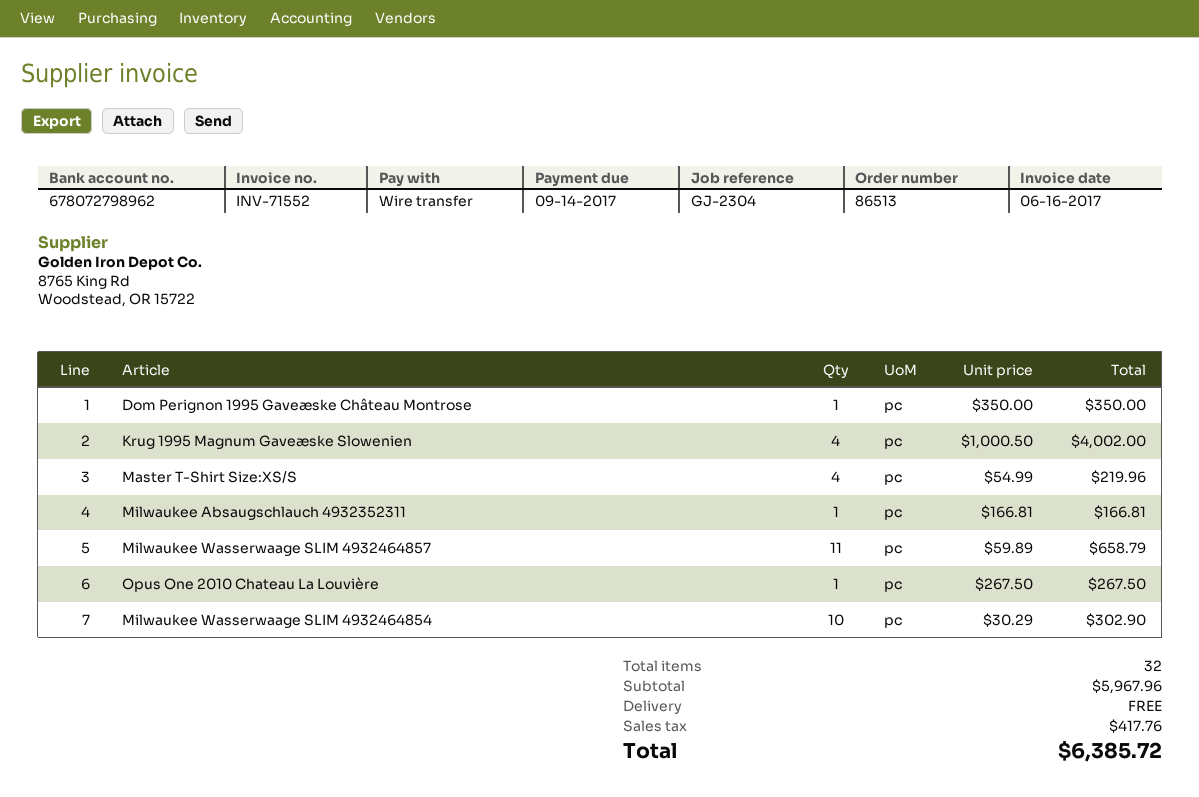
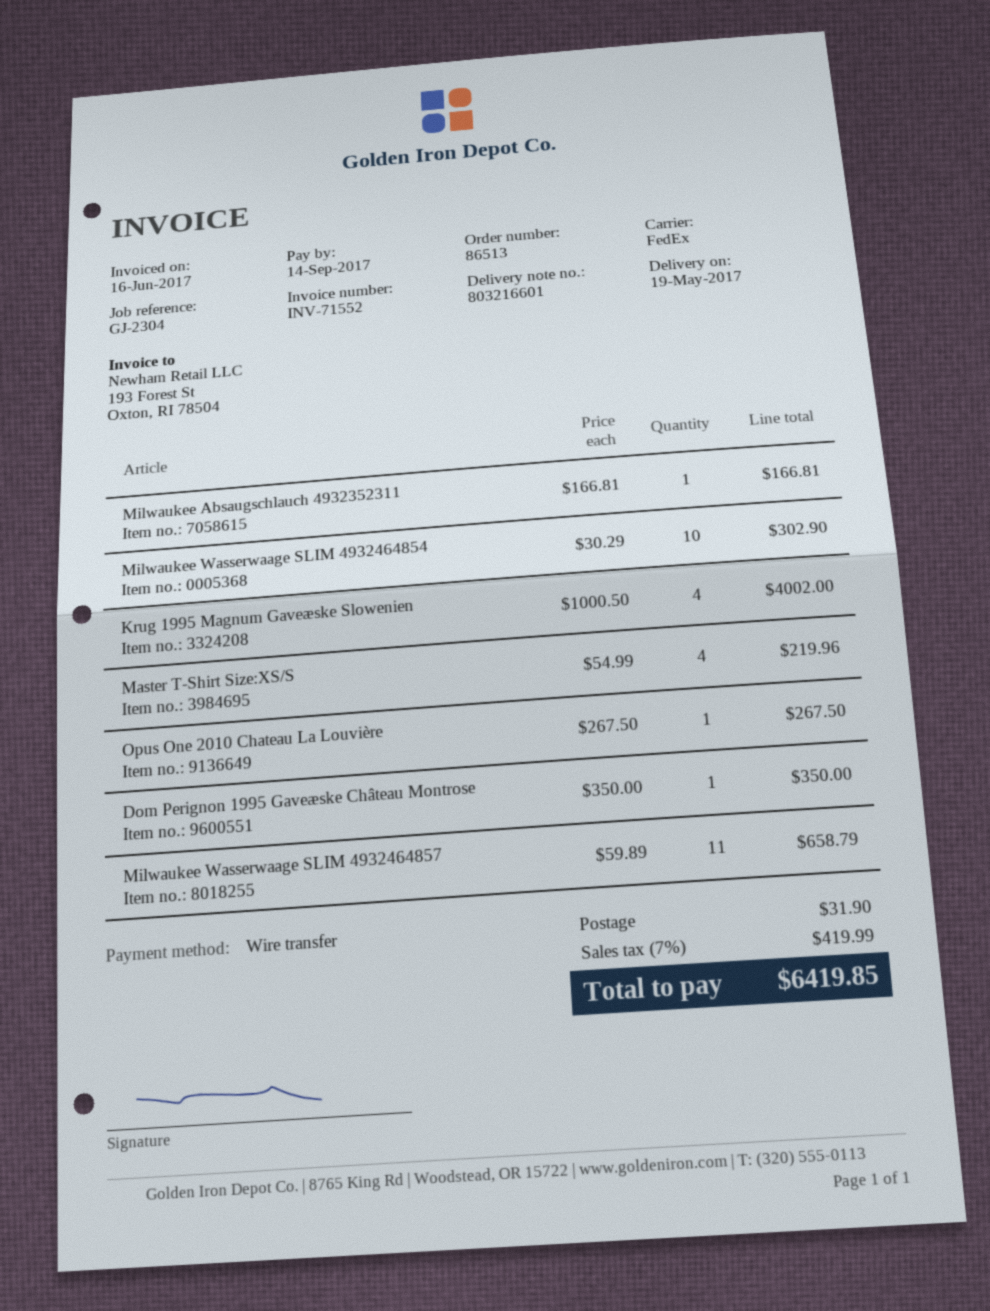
shipping: 0.00 -> 31.90
tax: 417.76 -> 419.99
total: 6385.72 -> 6419.85

